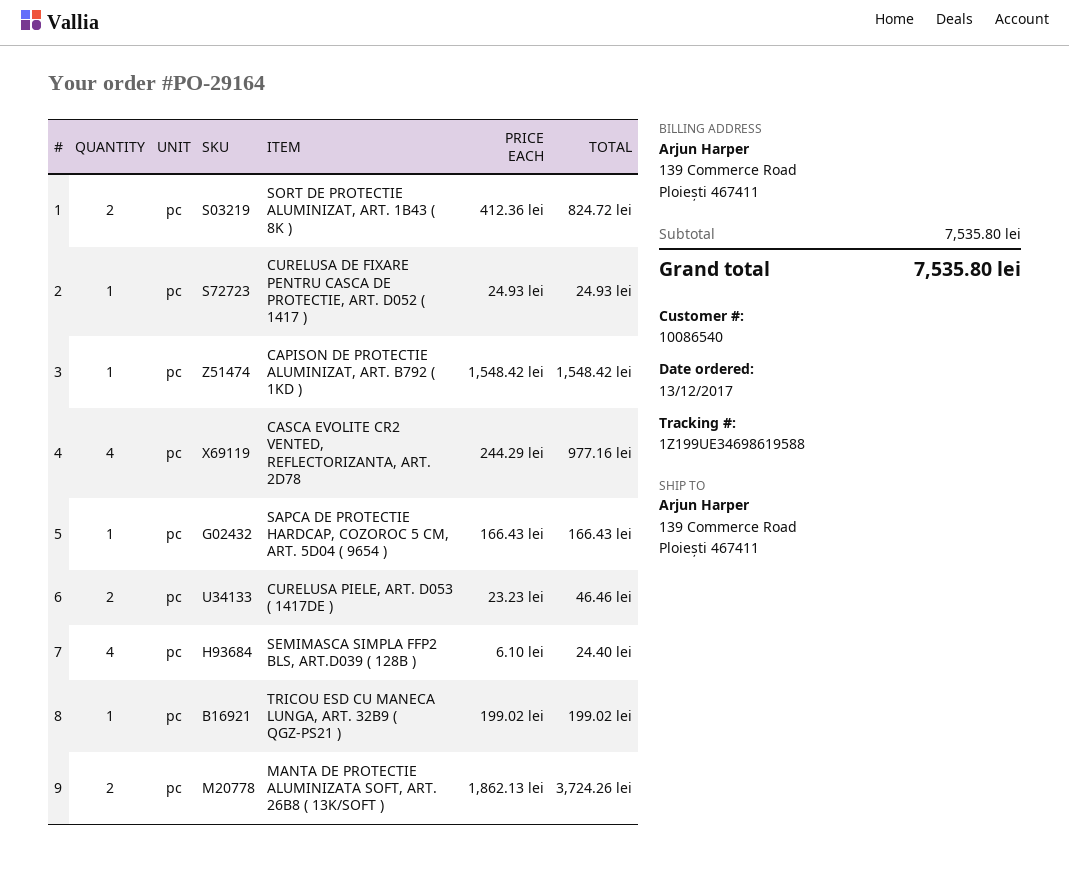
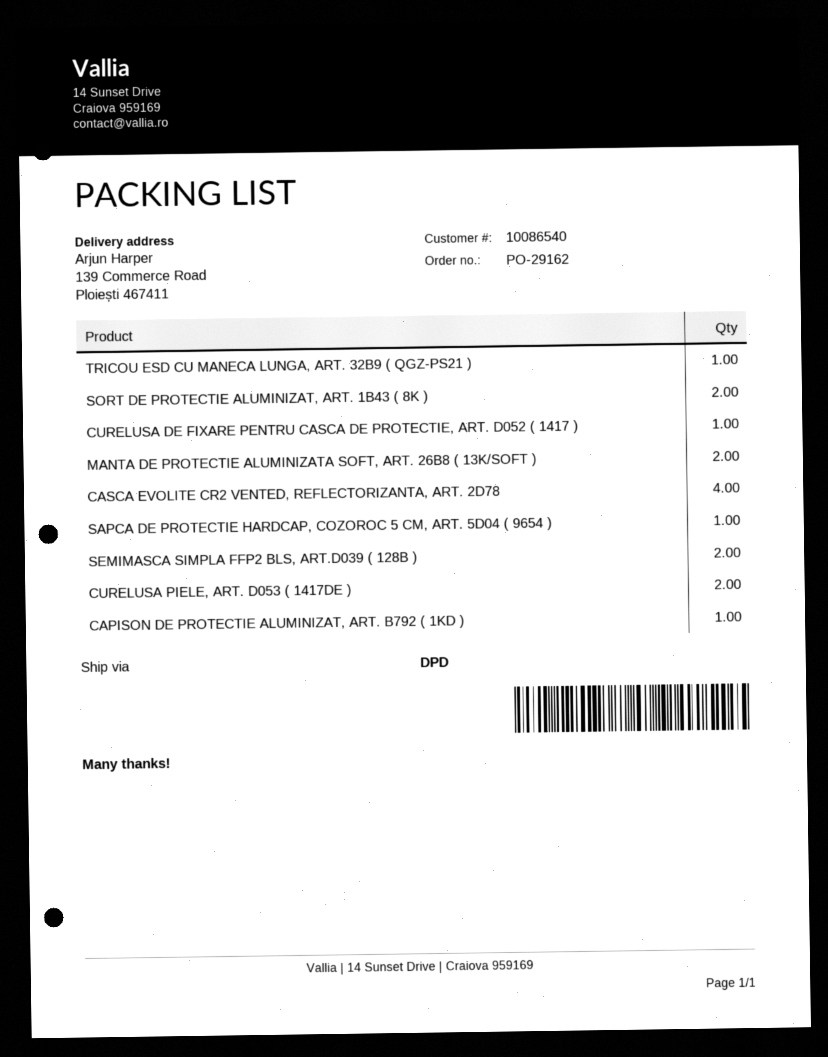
order number: PO-29164 -> PO-29162
SEMIMASCA SIMPLA FFP2 BLS, ART.D039 ( 128B ): 4 -> 2

